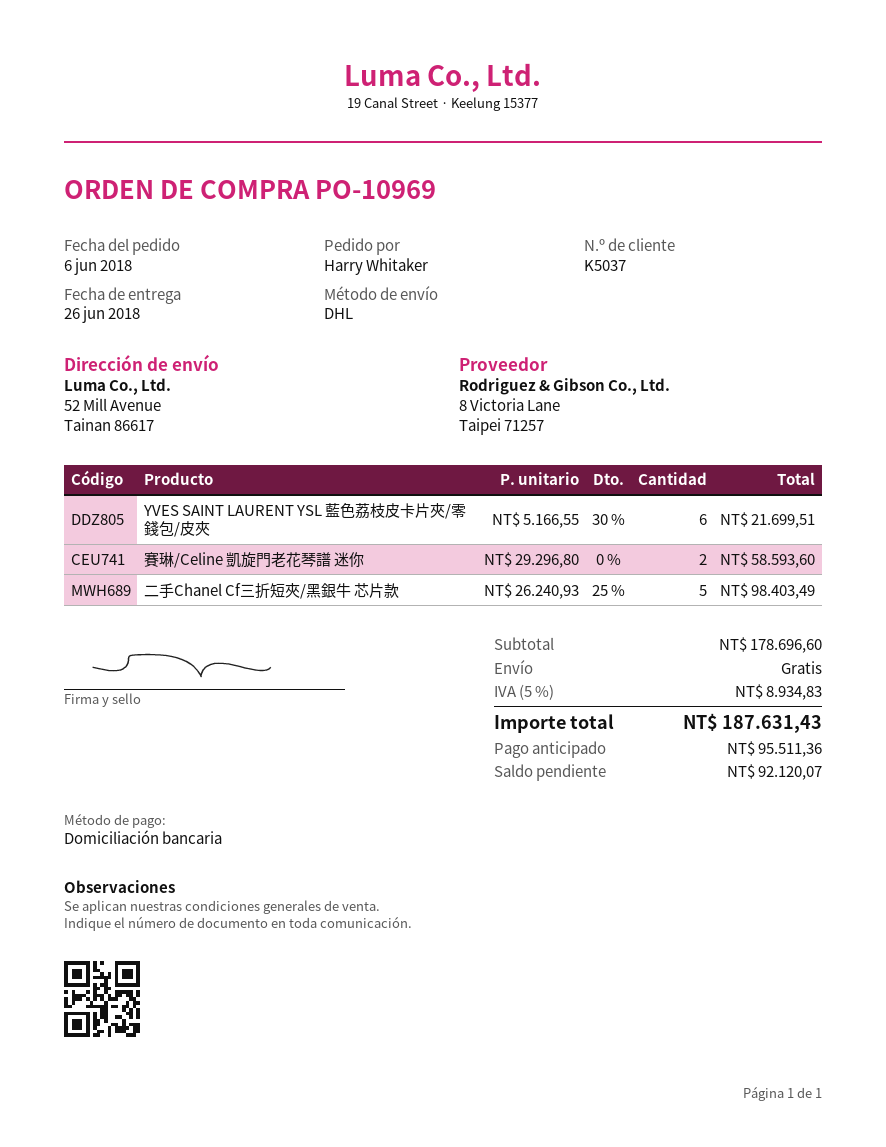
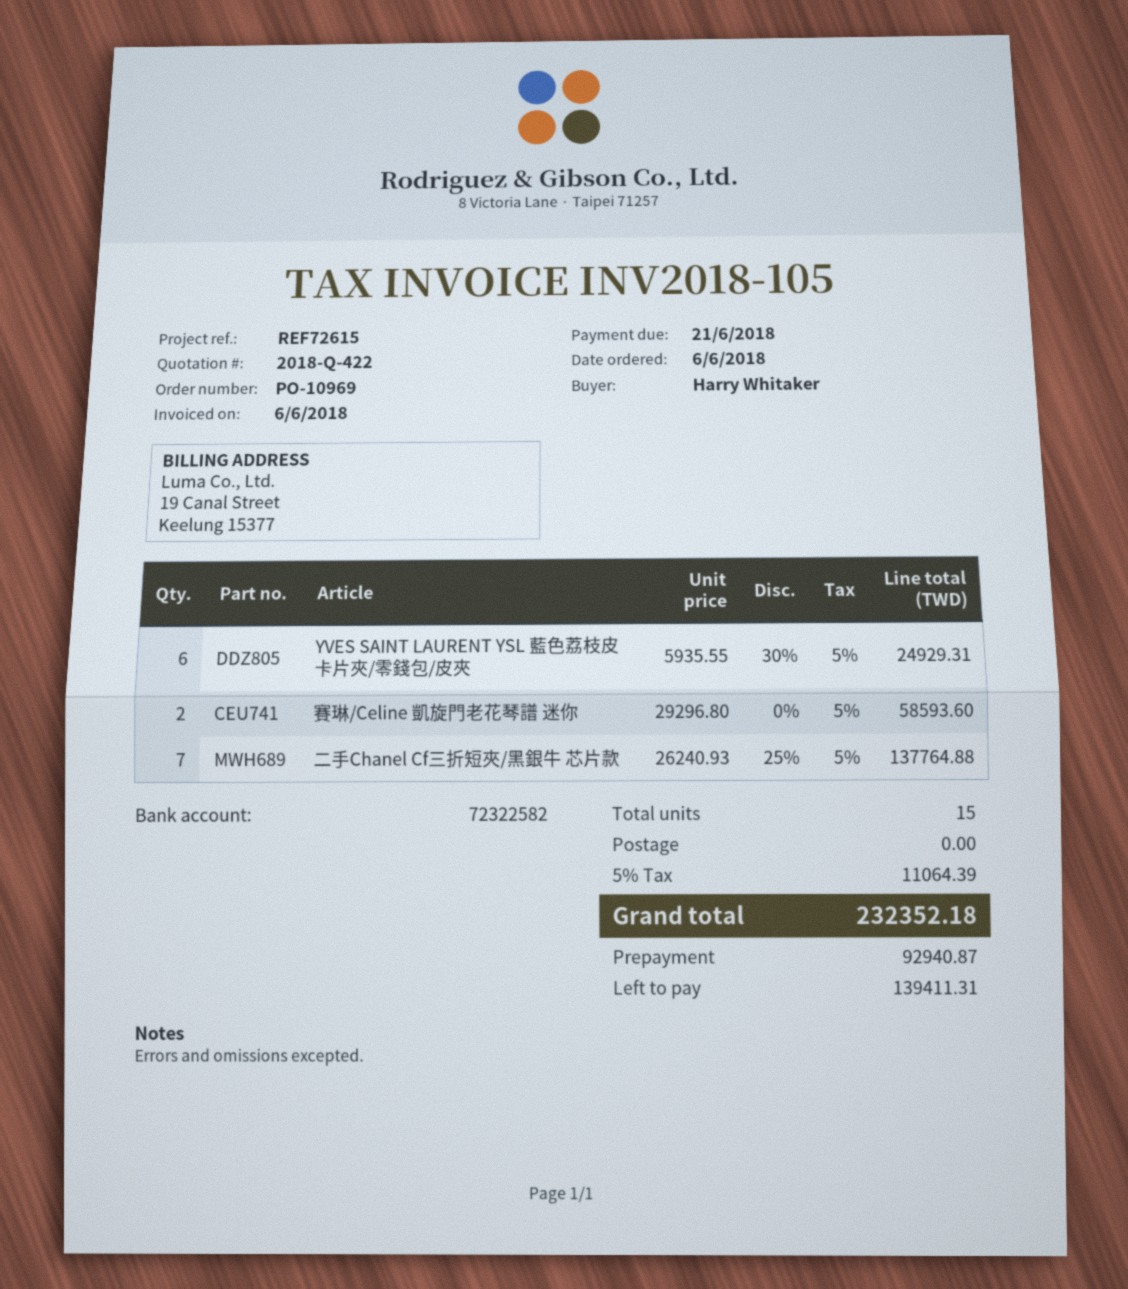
YVES SAINT LAURENT YSL 藍色荔枝皮卡片夾/零錢包/皮夾: 6 x 5166.55 - 30% = 21699.51 -> 6 x 5935.55 - 30% = 24929.31
二手Chanel Cf三折短夾/黑銀牛 芯片款: 5 x 26240.93 - 25% = 98403.49 -> 7 x 26240.93 - 25% = 137764.88
tax: 5% = 8934.83 -> 5% = 11064.39
total: 187631.43 -> 232352.18
deposit: 95511.36 -> 92940.87
balance: 92120.07 -> 139411.31

